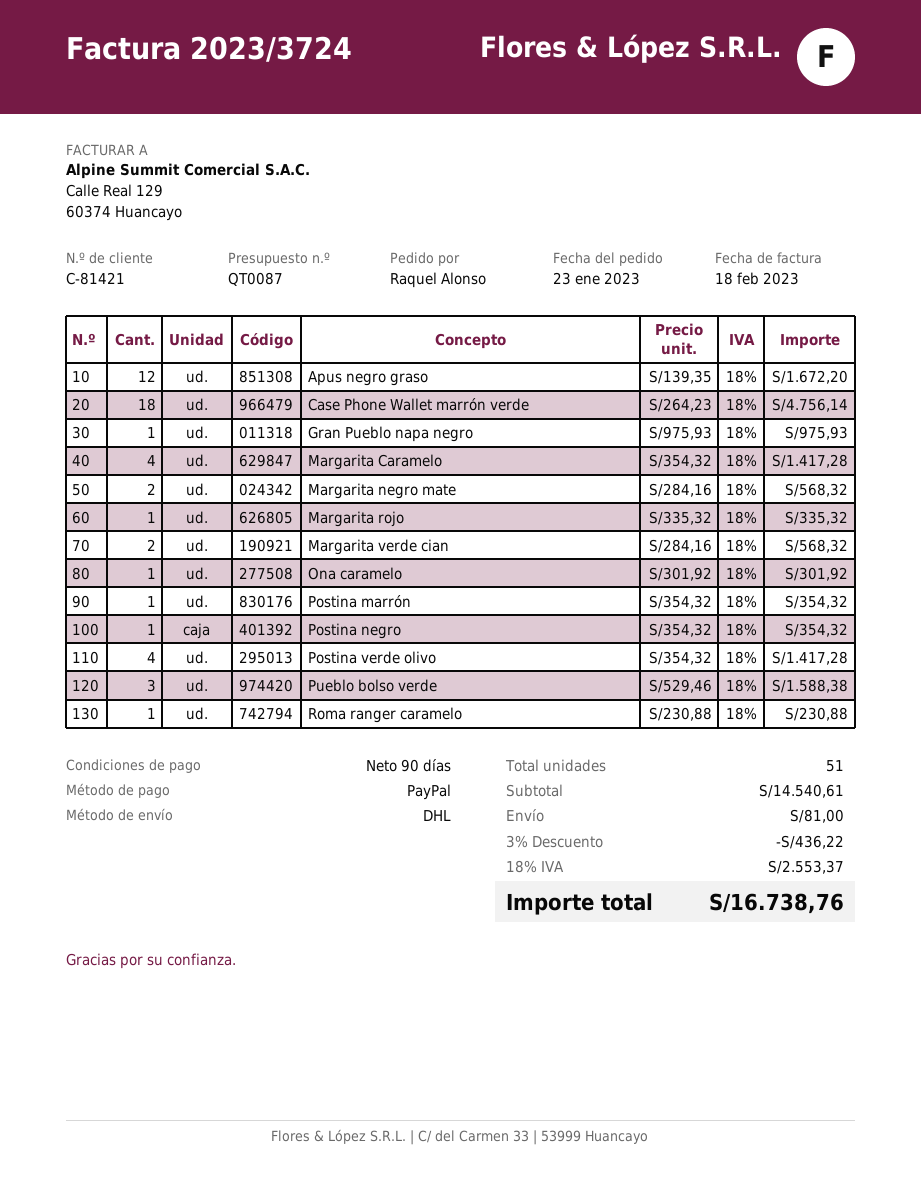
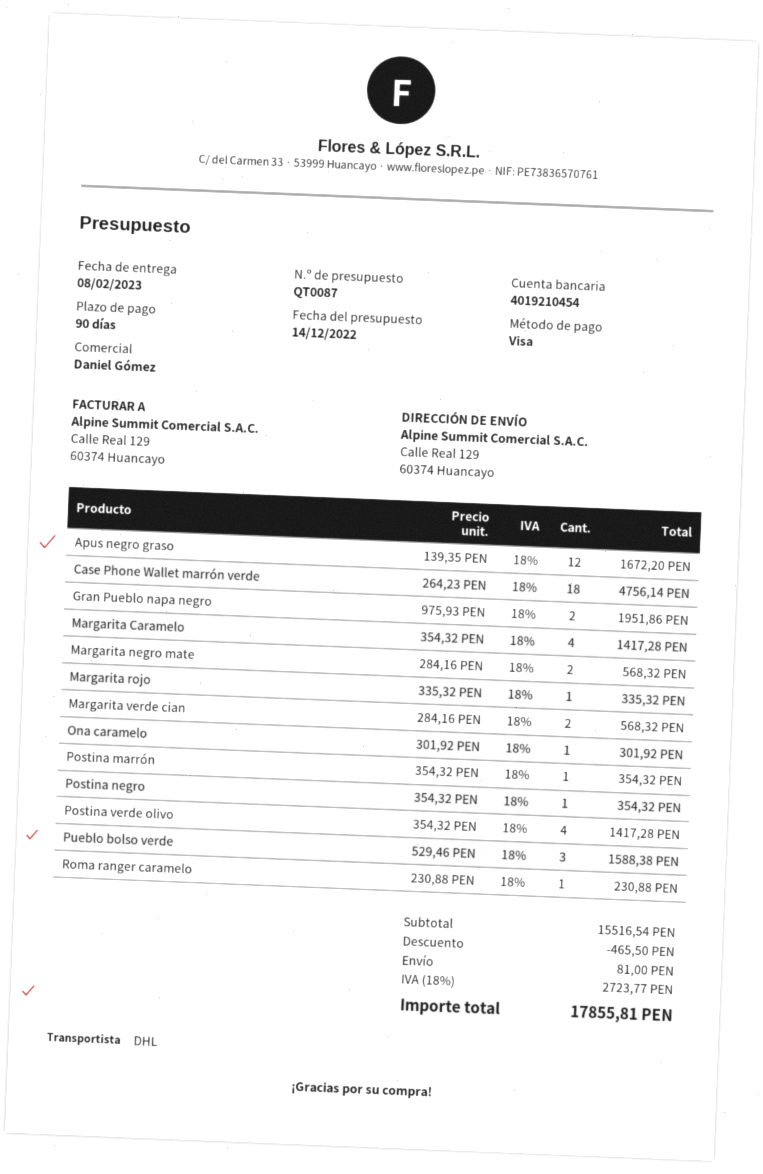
payment method: PayPal -> Visa
Gran Pueblo napa negro: 1 x 975.93 = 975.93 -> 2 x 975.93 = 1951.86
subtotal: 14540.61 -> 15516.54
discount: 436.22 -> 465.50
tax: 18% = 2553.37 -> 18% = 2723.77
total: 16738.76 -> 17855.81

